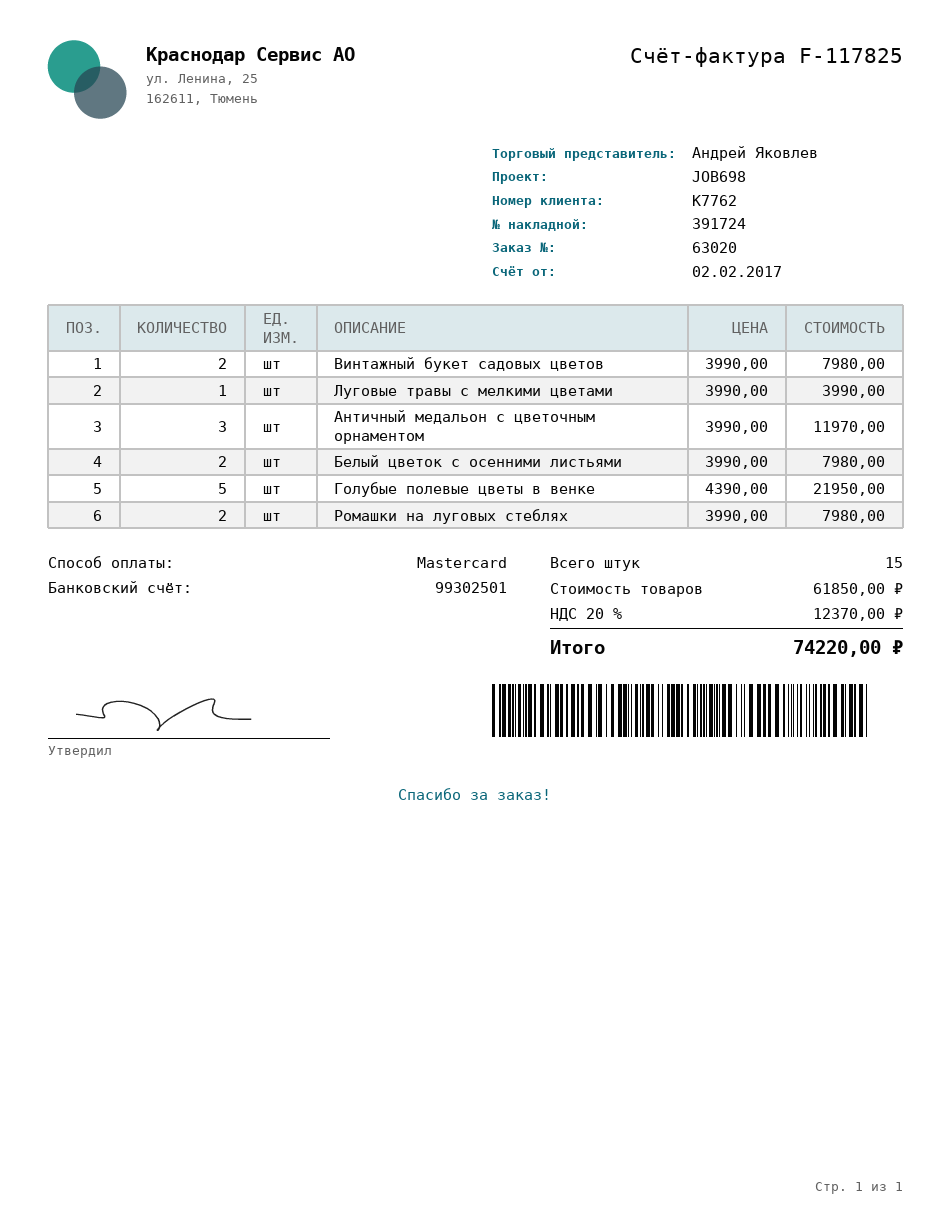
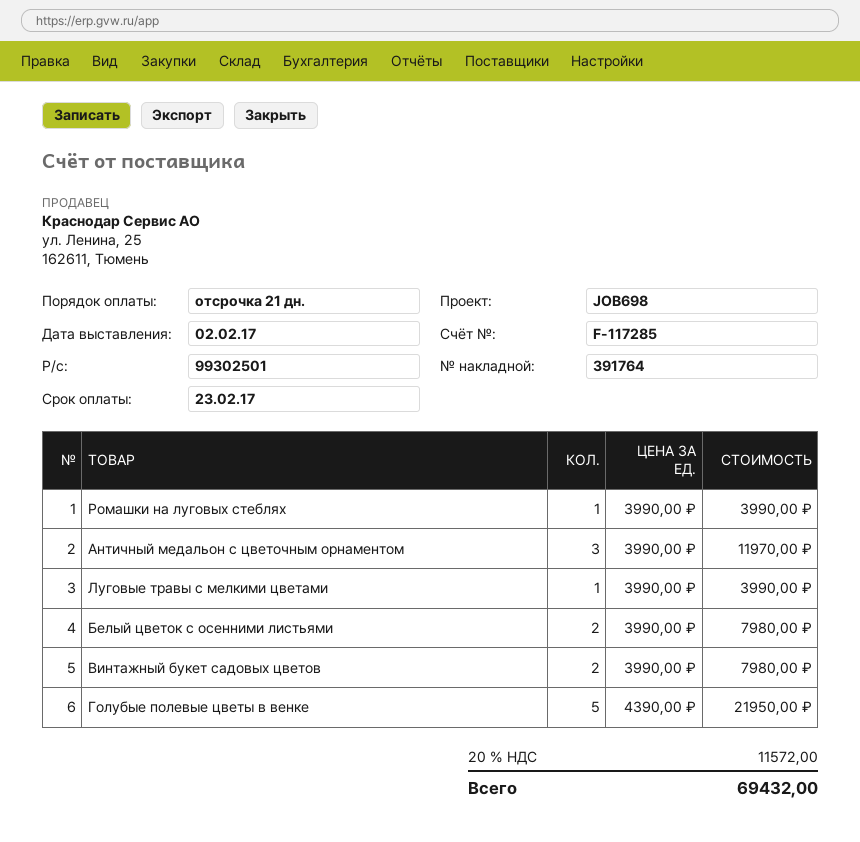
delivery note number: 391724 -> 391764
invoice number: F-117825 -> F-117285
Ромашки на луговых стеблях: 2 x 3990.00 = 7980.00 -> 1 x 3990.00 = 3990.00
tax: 20% = 12370.00 -> 20% = 11572.00
total: 74220.00 -> 69432.00

